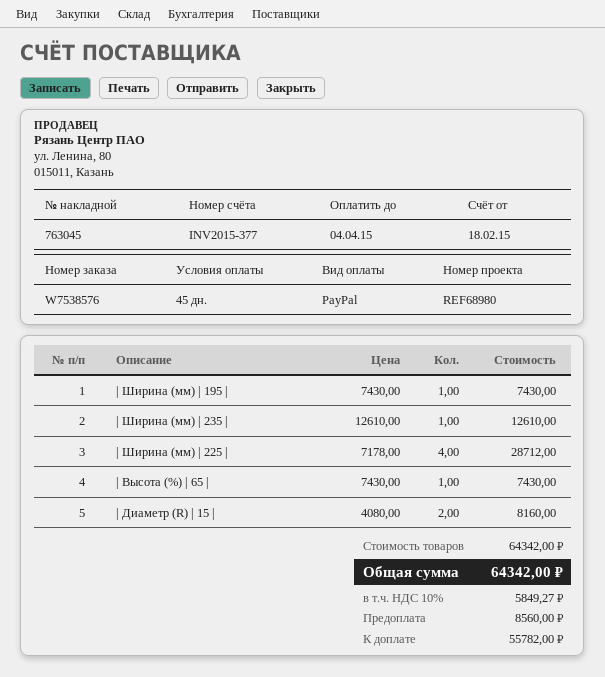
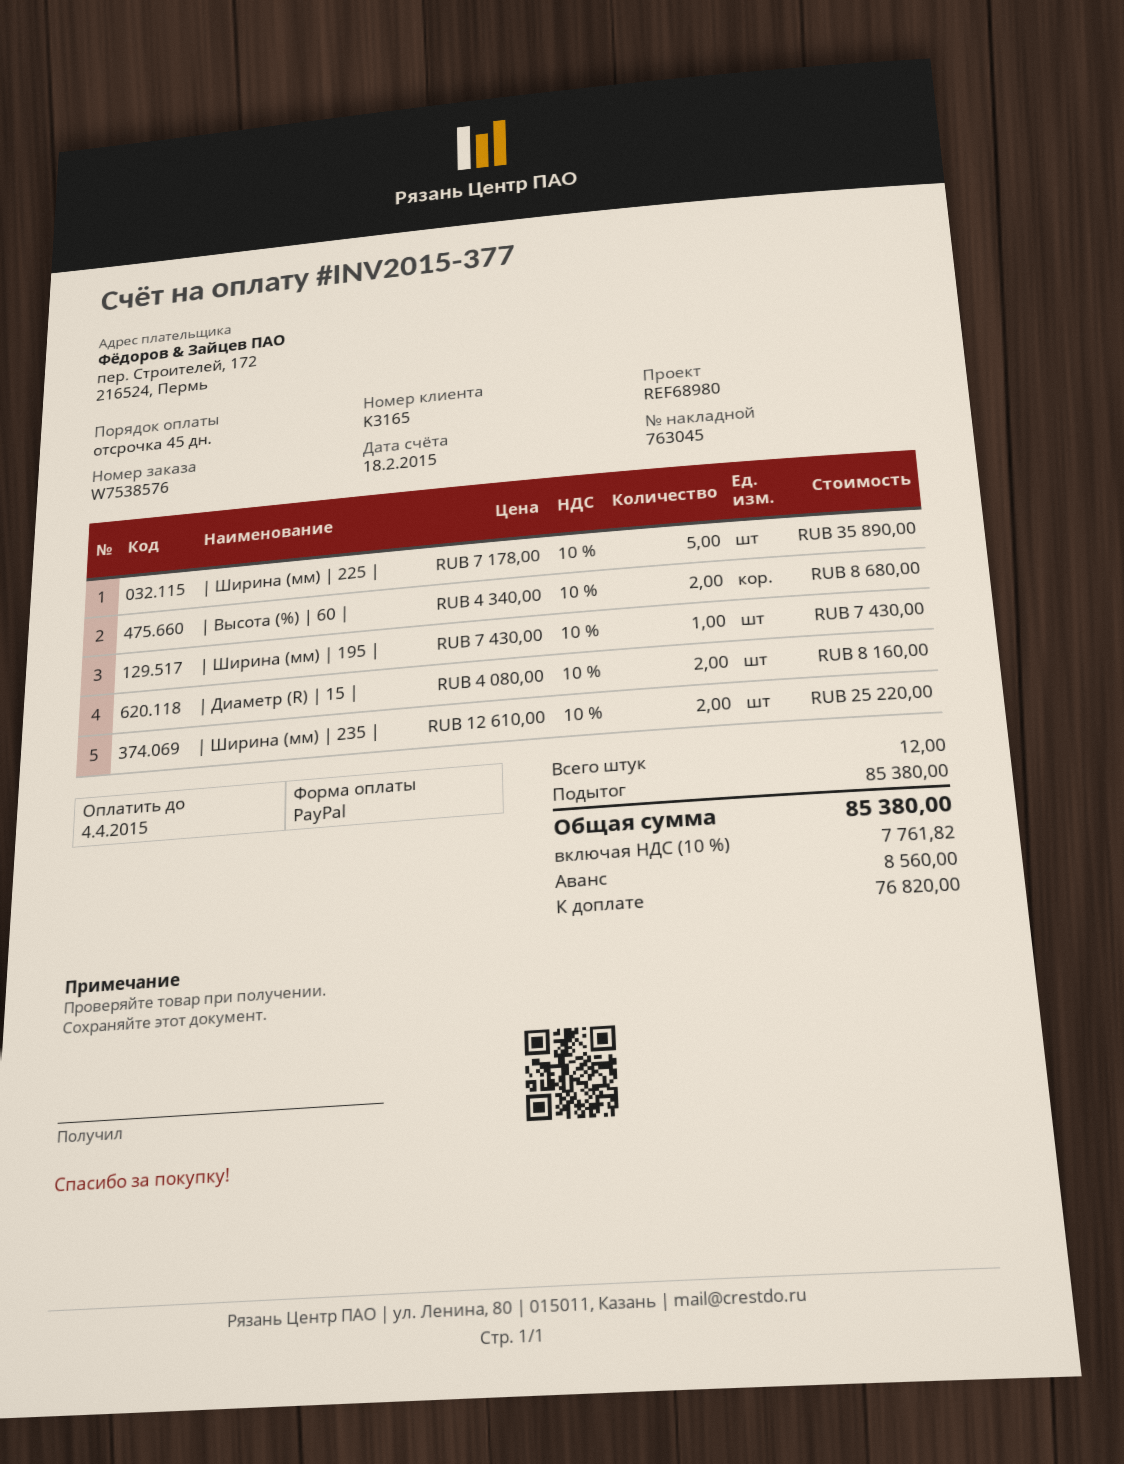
| Ширина (мм) | 235 |: 1 x 12610.00 = 12610.00 -> 2 x 12610.00 = 25220.00
| Ширина (мм) | 225 |: 4 x 7178.00 = 28712.00 -> 5 x 7178.00 = 35890.00
| Высота (%) | 65 |: 1 x 7430.00 = 7430.00 -> none
| Высота (%) | 60 |: none -> 2 x 4340.00 = 8680.00
subtotal: 64342.00 -> 85380.00
tax: 10% = 5849.27 -> 10% = 7761.82
total: 64342.00 -> 85380.00
balance: 55782.00 -> 76820.00

